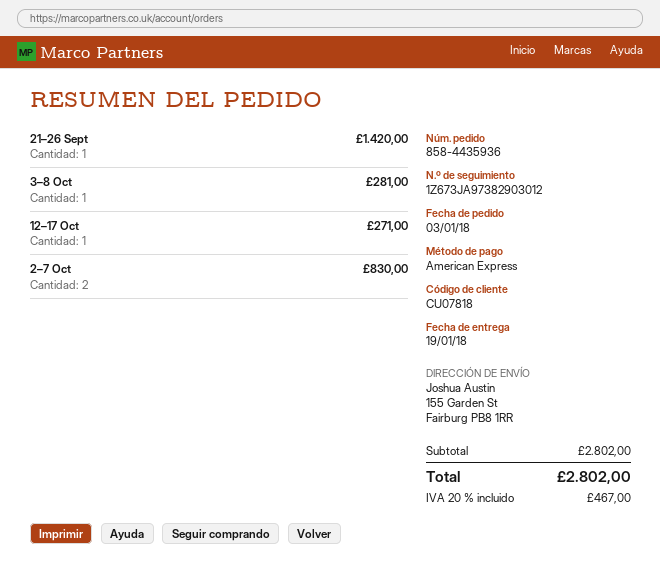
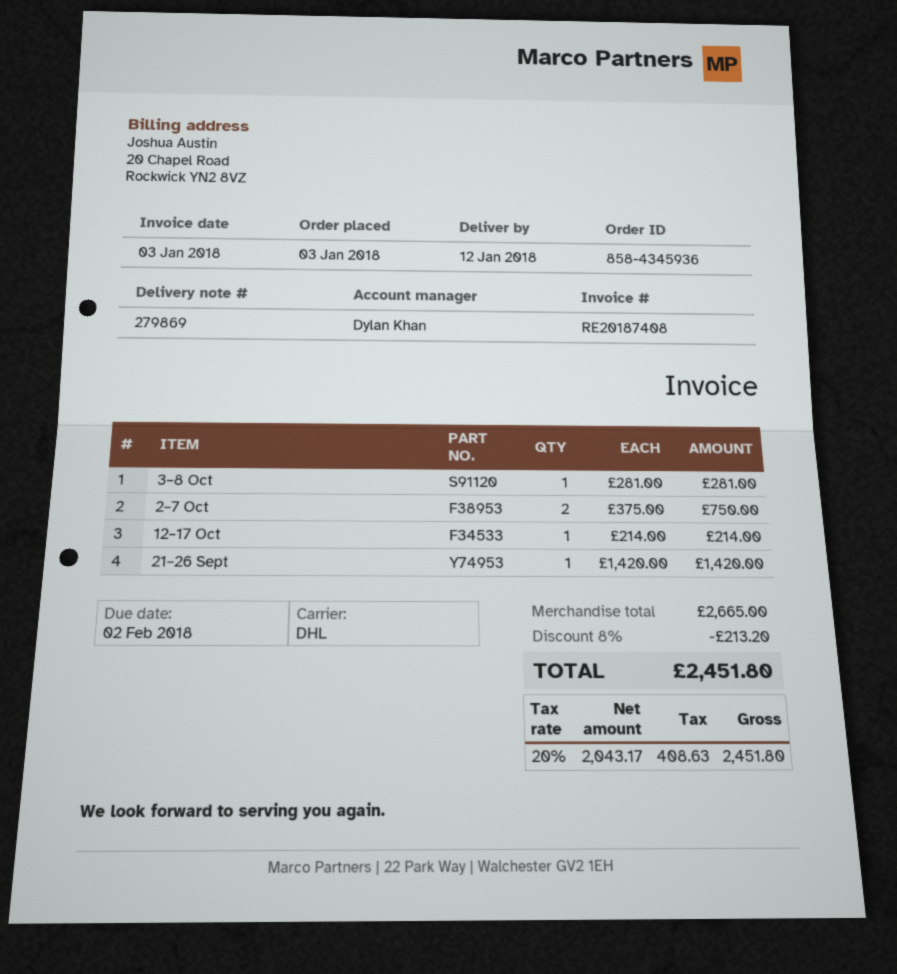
order number: 858-4435936 -> 858-4345936
delivery date: 2018-01-19 -> 2018-01-12
12–17 Oct: 1 for 271.00 -> 1 for 214.00
2–7 Oct: 2 for 830.00 -> 2 for 750.00
subtotal: 2802.00 -> 2665.00
discount: none -> 8% = 213.20
tax: 20% = 467.00 -> 20% = 408.63
total: 2802.00 -> 2451.80

